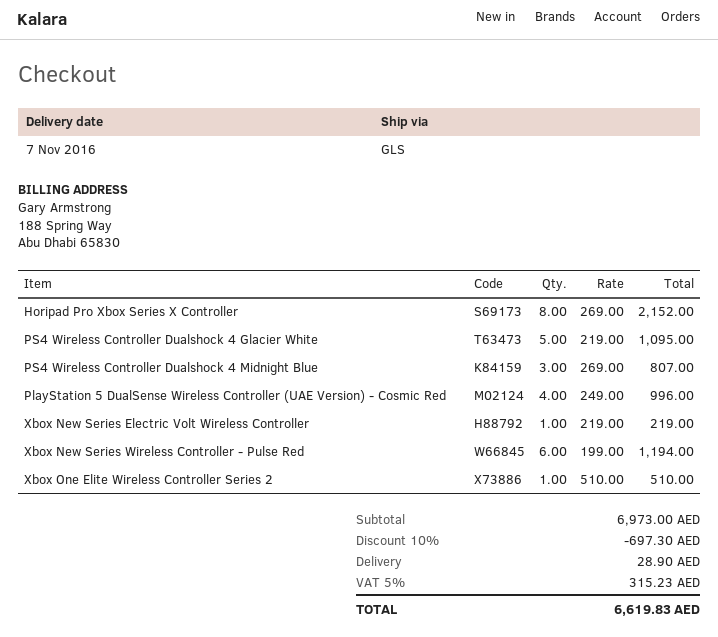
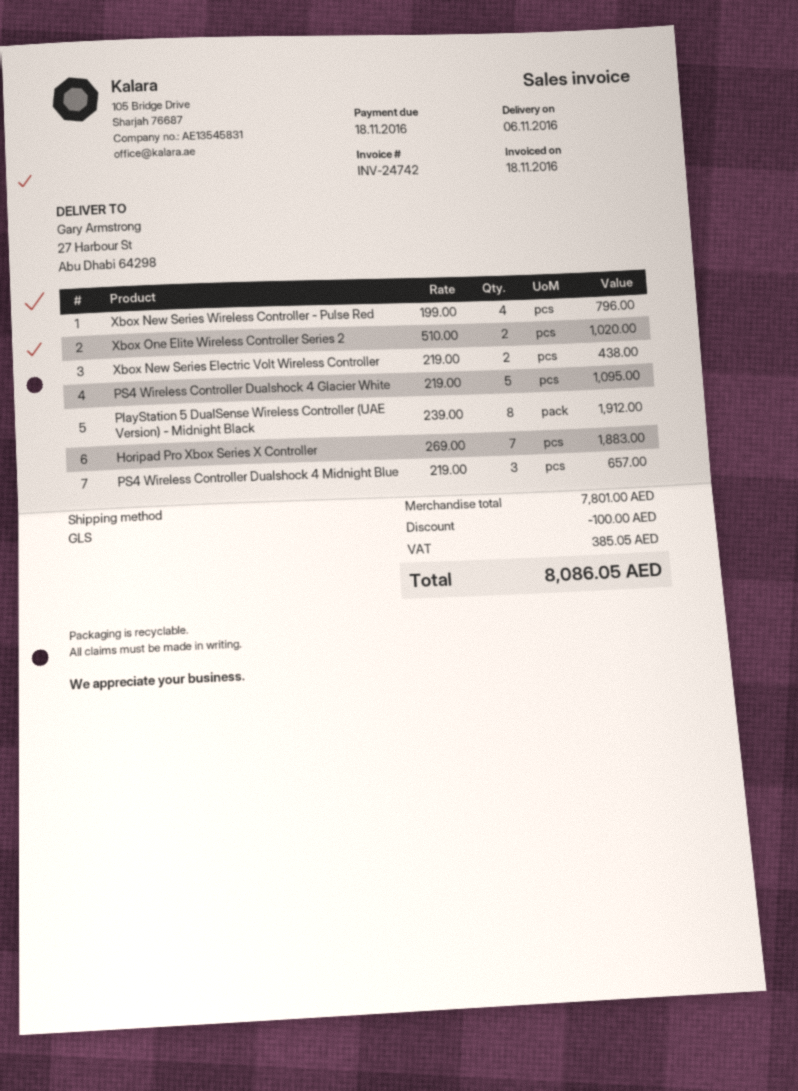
delivery date: 2016-11-07 -> 2016-11-06
Horipad Pro Xbox Series X Controller: 8 x 269.00 = 2152.00 -> 7 x 269.00 = 1883.00
PS4 Wireless Controller Dualshock 4 Midnight Blue: 3 x 269.00 = 807.00 -> 3 x 219.00 = 657.00
PlayStation 5 DualSense Wireless Controller (UAE Version) - Cosmic Red: 4 x 249.00 = 996.00 -> none
Xbox New Series Electric Volt Wireless Controller: 1 x 219.00 = 219.00 -> 2 x 219.00 = 438.00
Xbox New Series Wireless Controller - Pulse Red: 6 x 199.00 = 1194.00 -> 4 x 199.00 = 796.00
Xbox One Elite Wireless Controller Series 2: 1 x 510.00 = 510.00 -> 2 x 510.00 = 1020.00
PlayStation 5 DualSense Wireless Controller (UAE Version) - Midnight Black: none -> 8 x 239.00 = 1912.00
subtotal: 6973.00 -> 7801.00
discount: 697.30 -> 100.00
shipping: 28.90 -> none
tax: 315.23 -> 385.05
total: 6619.83 -> 8086.05

